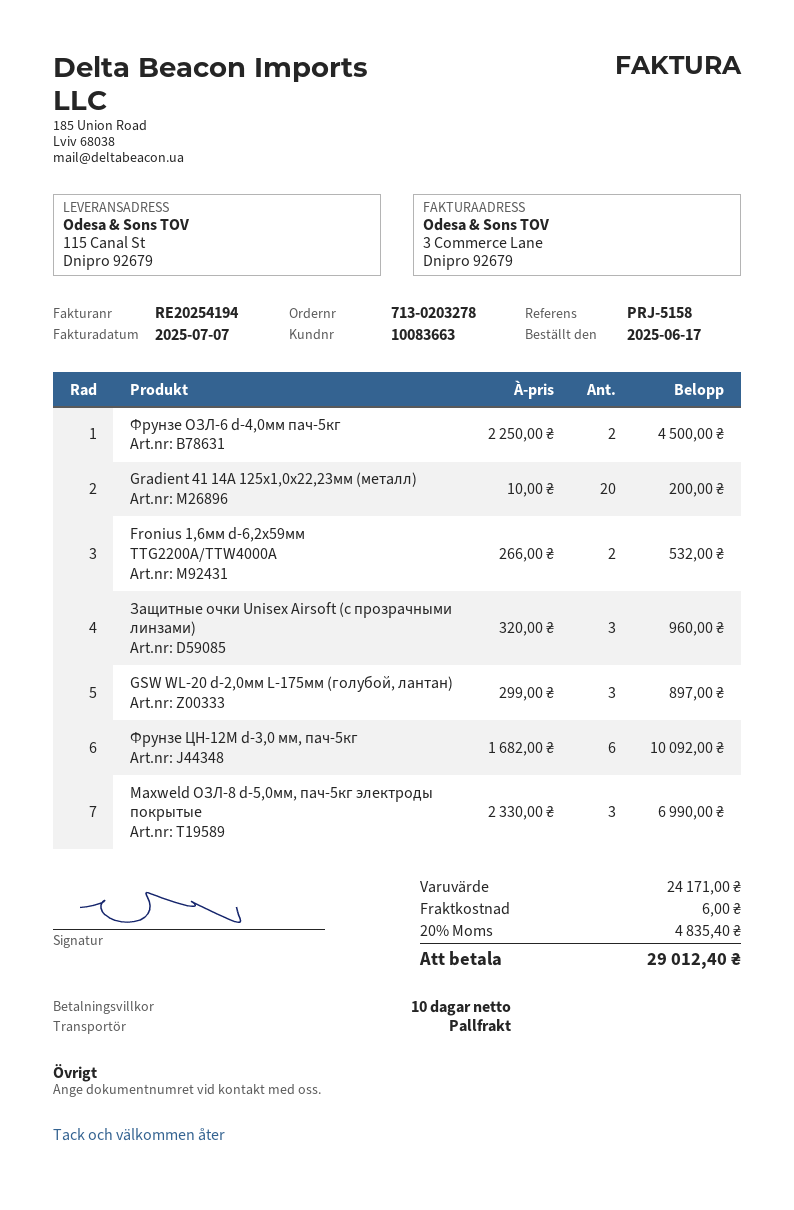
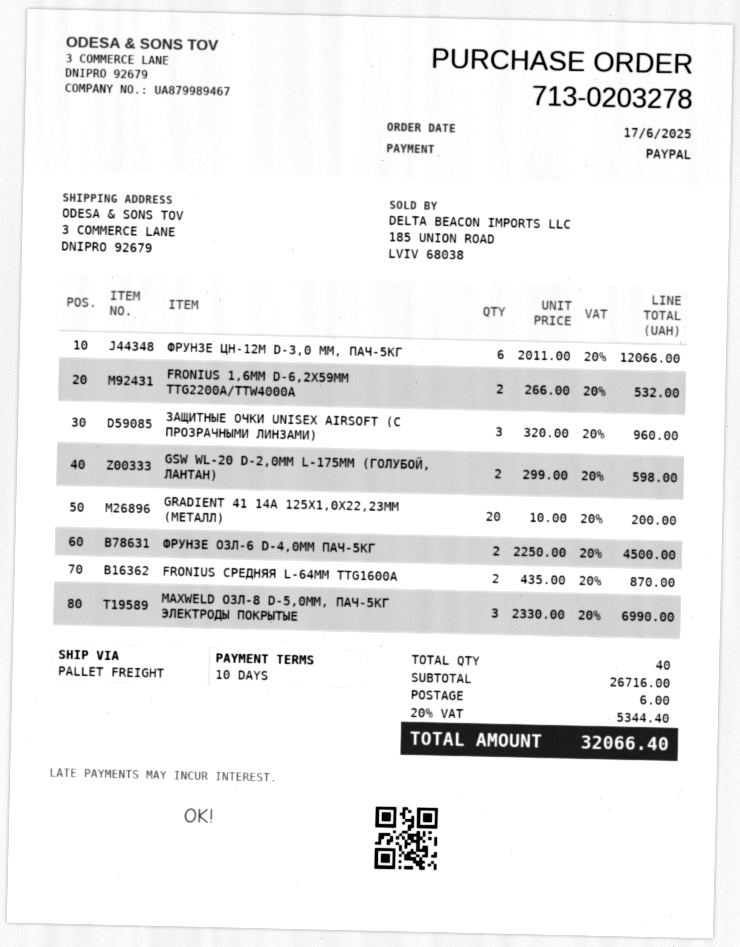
ship to: 115 Canal St, Dnipro 92679 -> 3 COMMERCE LANE, DNIPRO 92679
GSW WL-20 d-2,0мм L-175мм (голубой, лантан): 3 x 299.00 = 897.00 -> 2 x 299.00 = 598.00
Фрунзе ЦН-12М d-3,0 мм, пач-5кг: 6 x 1682.00 = 10092.00 -> 6 x 2011.00 = 12066.00
FRONIUS СРЕДНЯЯ L-64ММ TTG1600A: none -> 2 x 435.00 = 870.00
subtotal: 24171.00 -> 26716.00
tax: 20% = 4835.40 -> 20% = 5344.40
total: 29012.40 -> 32066.40

